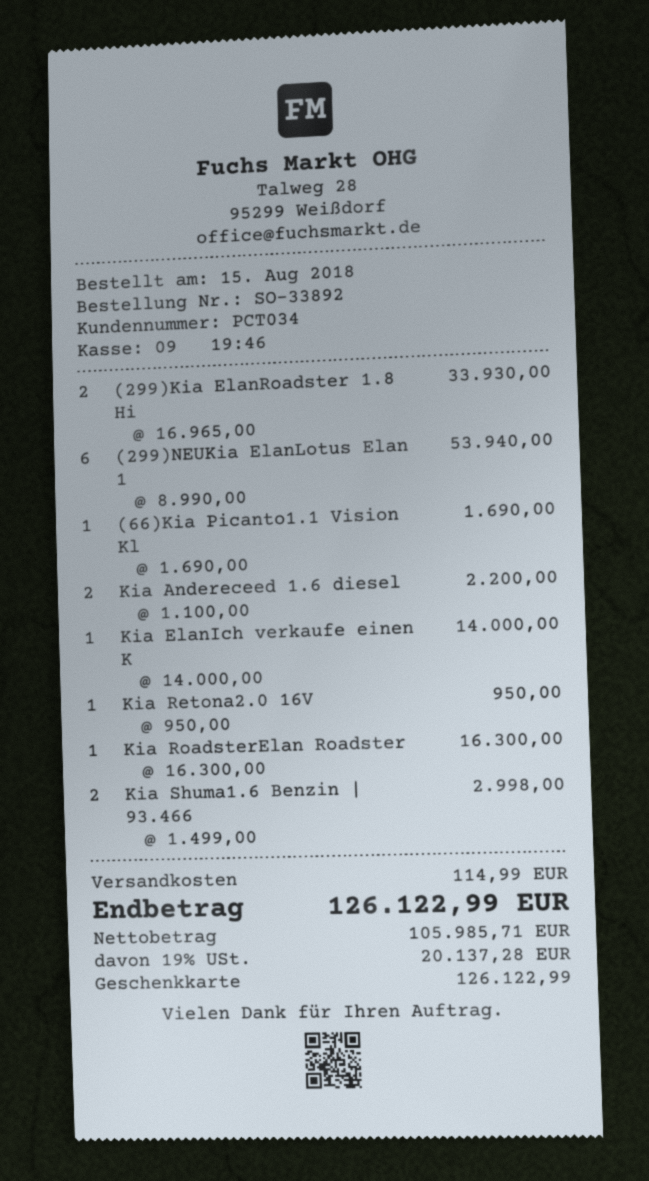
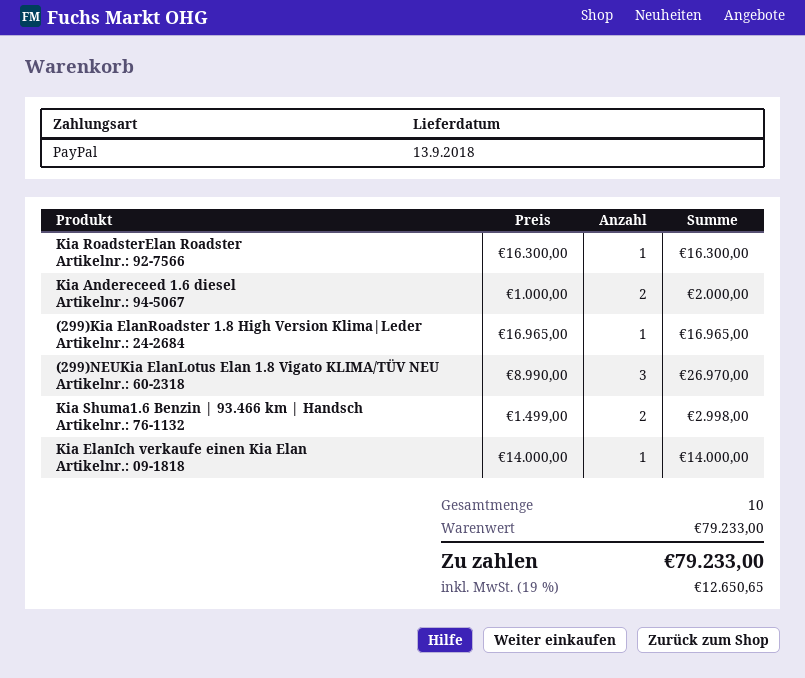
payment method: gift card -> PayPal
(299)Kia ElanRoadster 1.8 Hi: 2 x 16965.00 = 33930.00 -> 1 x 16965.00 = 16965.00
(299)NEUKia ElanLotus Elan 1: 6 x 8990.00 = 53940.00 -> 3 x 8990.00 = 26970.00
(66)Kia Picanto1.1 Vision Kl: 1 x 1690.00 = 1690.00 -> none
Kia Andereceed 1.6 diesel: 2 x 1100.00 = 2200.00 -> 2 x 1000.00 = 2000.00
Kia Retona2.0 16V: 1 x 950.00 = 950.00 -> none
shipping: 114.99 -> none
tax: 19% = 20137.28 -> 19% = 12650.65
total: 126122.99 -> 79233.00

